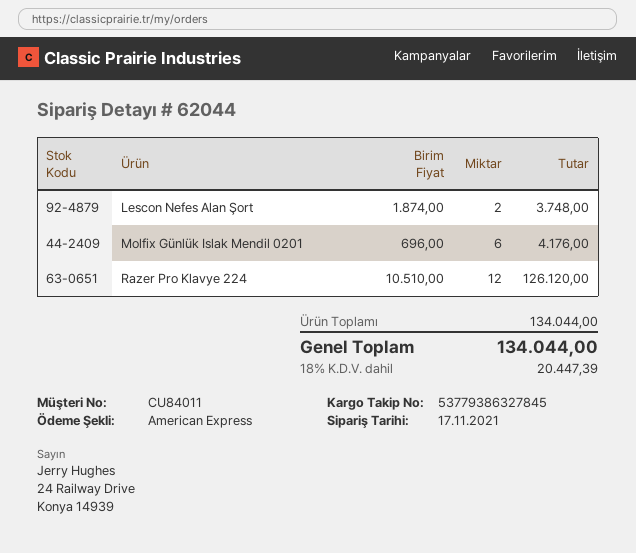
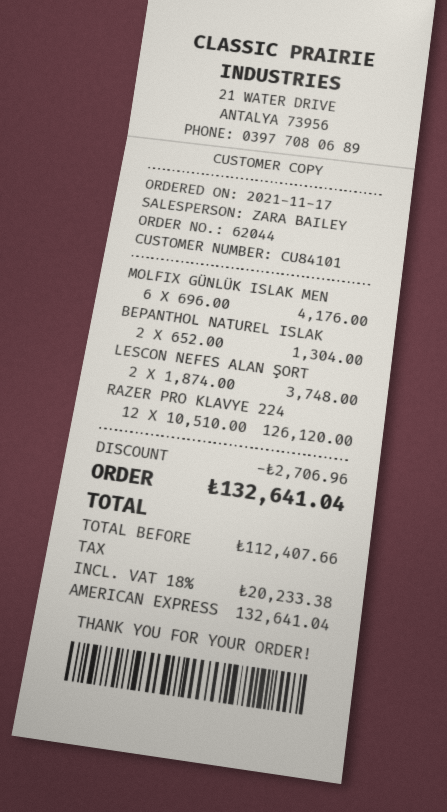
customer number: CU84011 -> CU84101
BEPANTHOL NATUREL ISLAK: none -> 2 x 652.00 = 1304.00
discount: none -> 2706.96
tax: 18% = 20447.39 -> 18% = 20233.38
total: 134044.00 -> 132641.04

